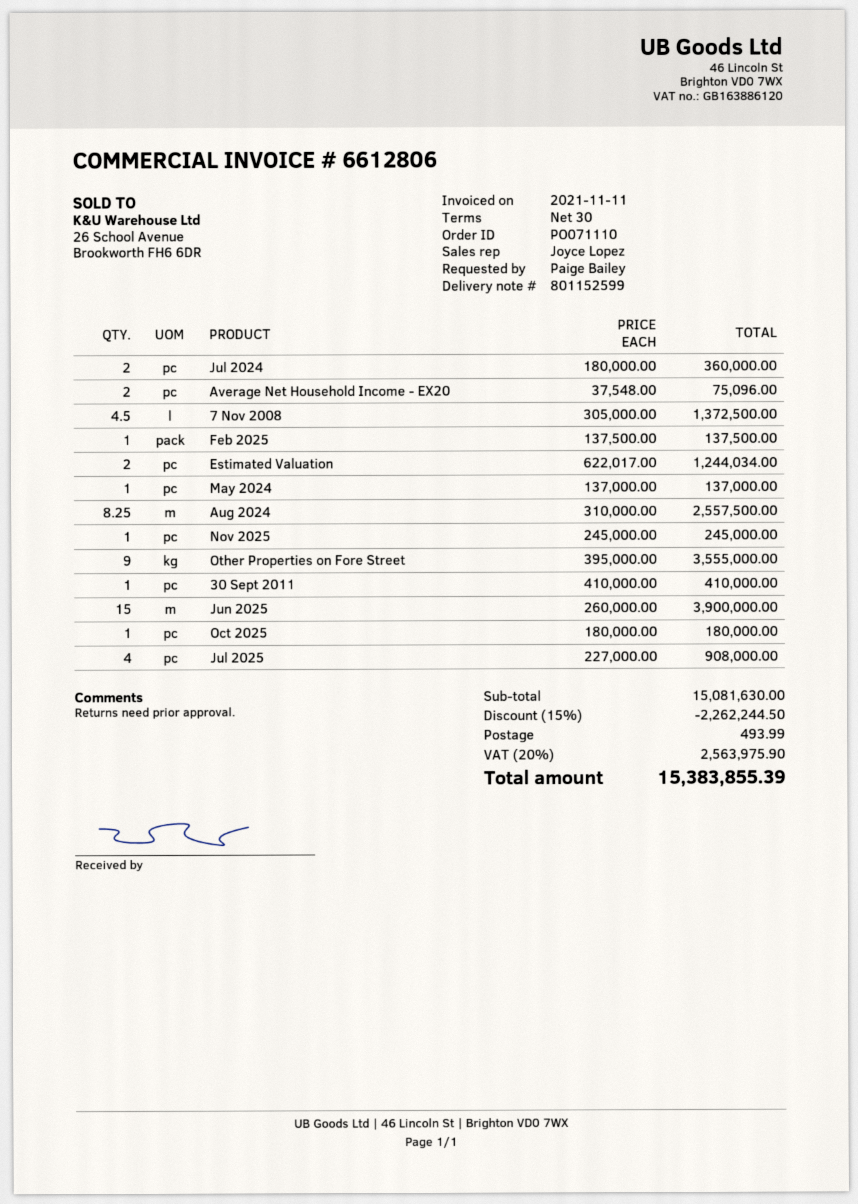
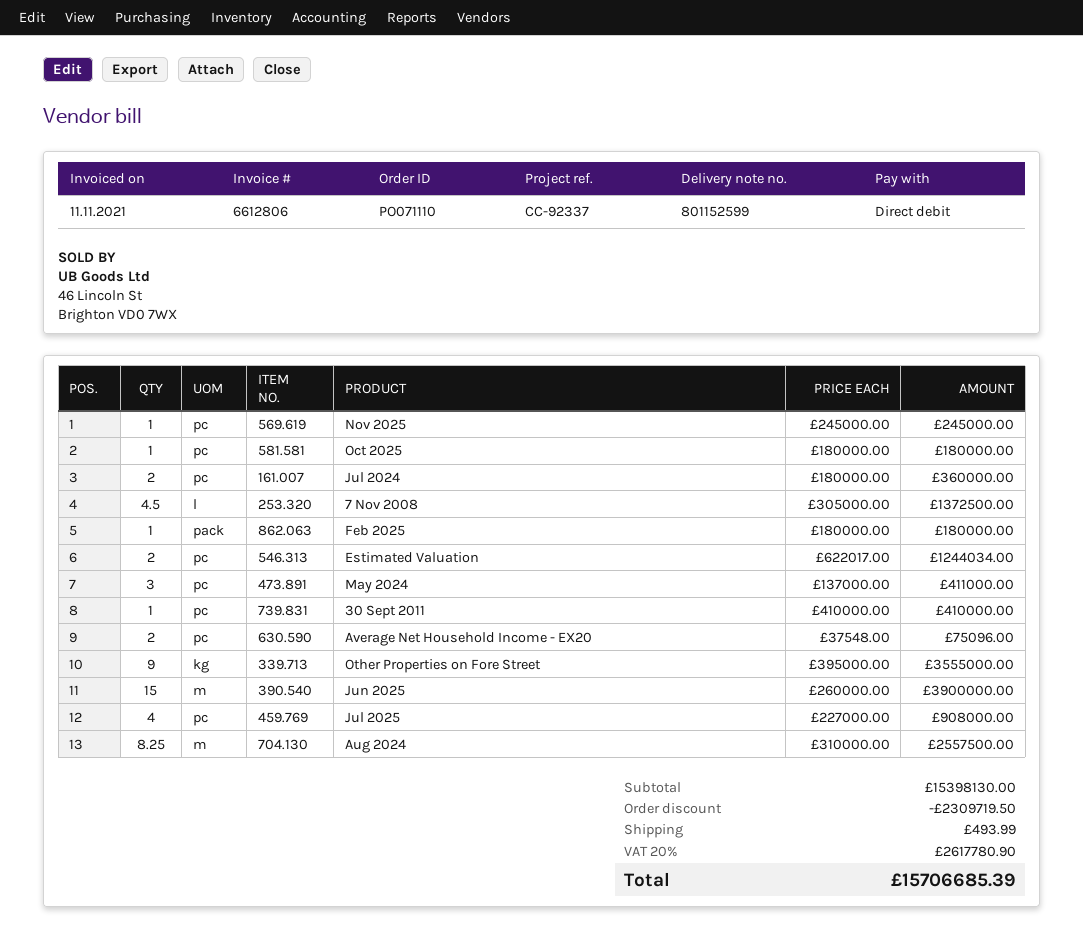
Feb 2025: 1 x 137500.00 = 137500.00 -> 1 x 180000.00 = 180000.00
May 2024: 1 x 137000.00 = 137000.00 -> 3 x 137000.00 = 411000.00
subtotal: 15081630.00 -> 15398130.00
discount: 2262244.50 -> 2309719.50
tax: 20% = 2563975.90 -> 20% = 2617780.90
total: 15383855.39 -> 15706685.39

